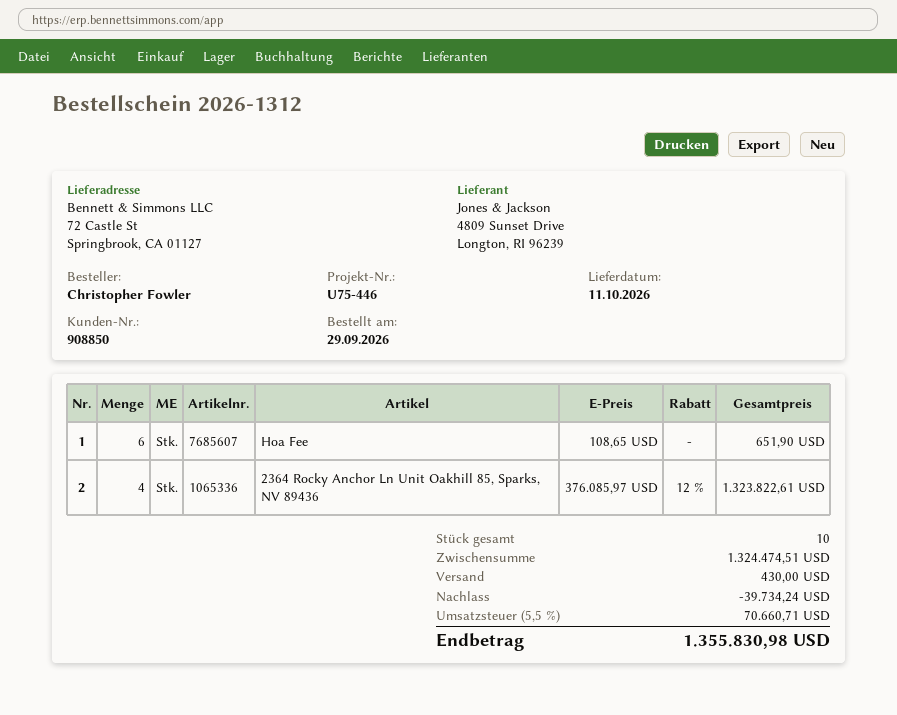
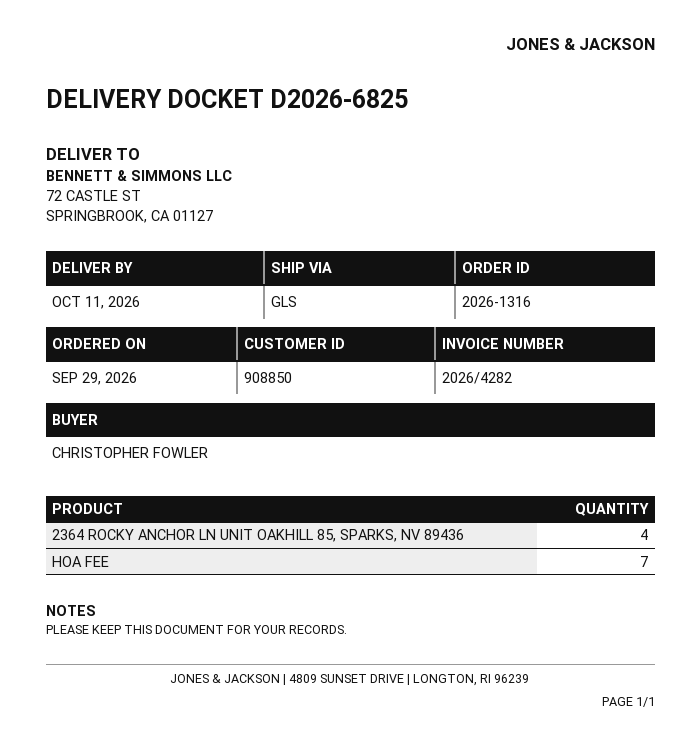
order number: 2026-1312 -> 2026-1316
Hoa Fee: 6 -> 7

